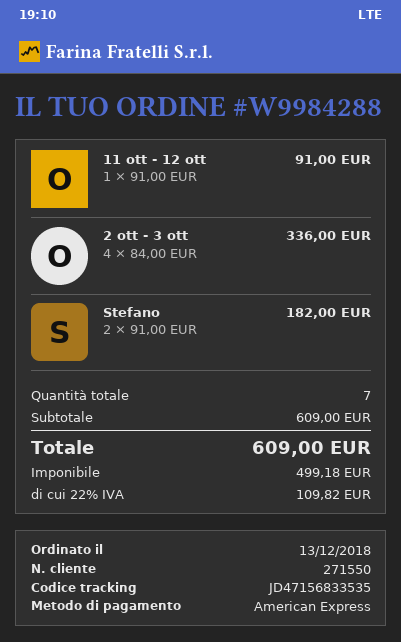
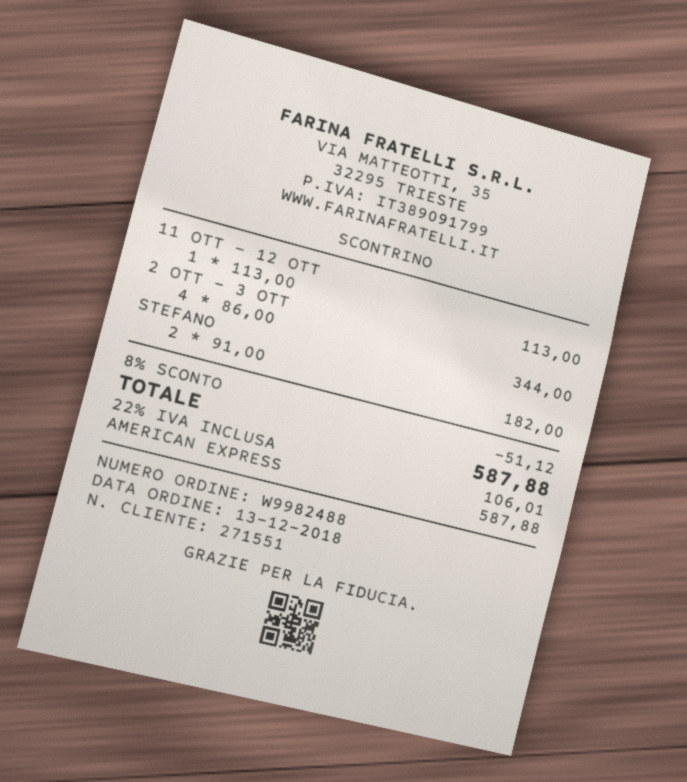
order number: W9984288 -> W9982488
customer number: 271550 -> 271551
11 ott - 12 ott: 1 x 91.00 = 91.00 -> 1 x 113.00 = 113.00
2 ott - 3 ott: 4 x 84.00 = 336.00 -> 4 x 86.00 = 344.00
discount: none -> 8% = 51.12
tax: 22% = 109.82 -> 22% = 106.01
total: 609.00 -> 587.88

